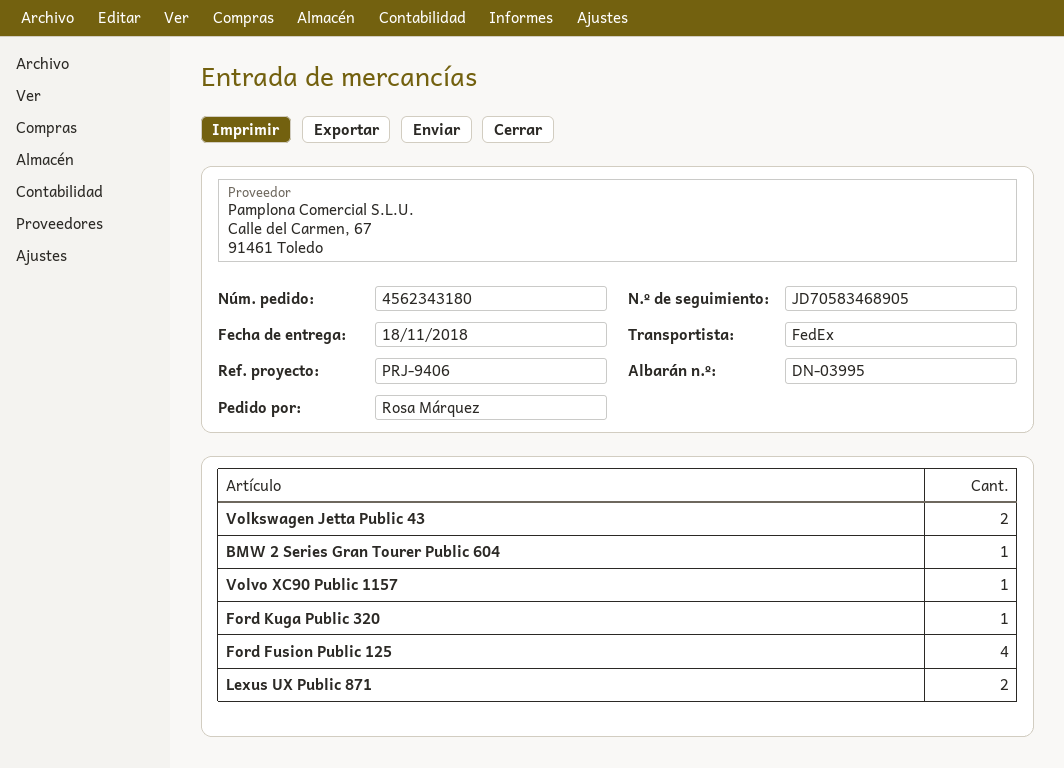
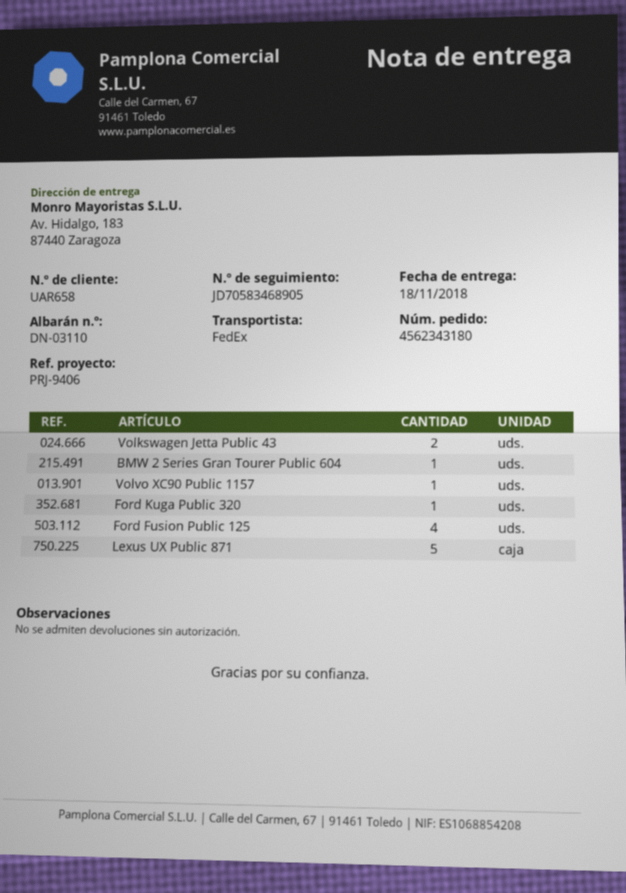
delivery note number: DN-03995 -> DN-03110
Lexus UX Public 871: 2 -> 5

